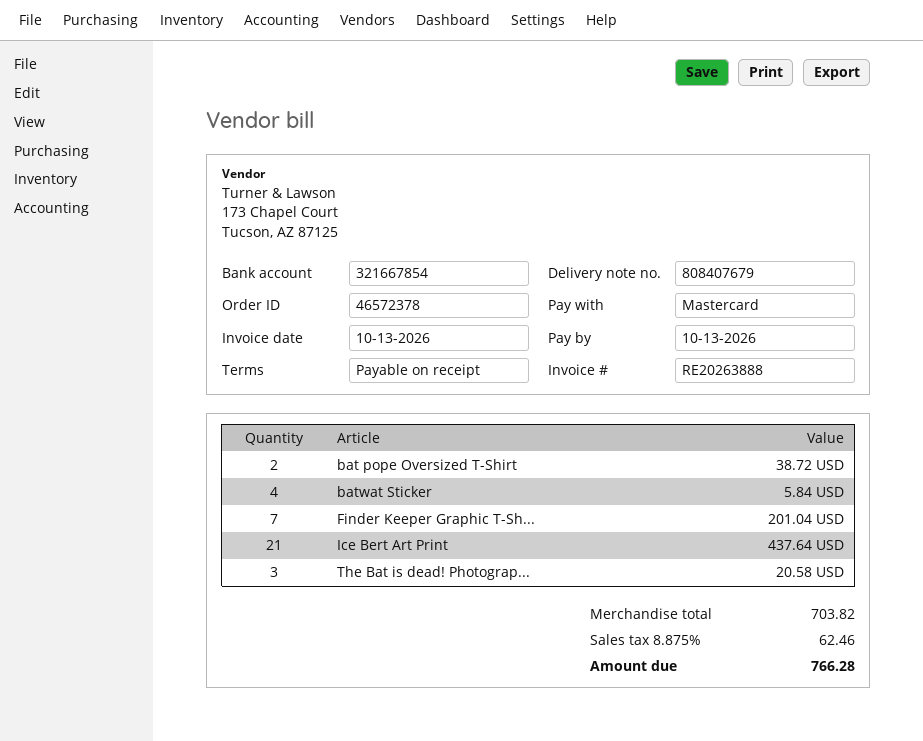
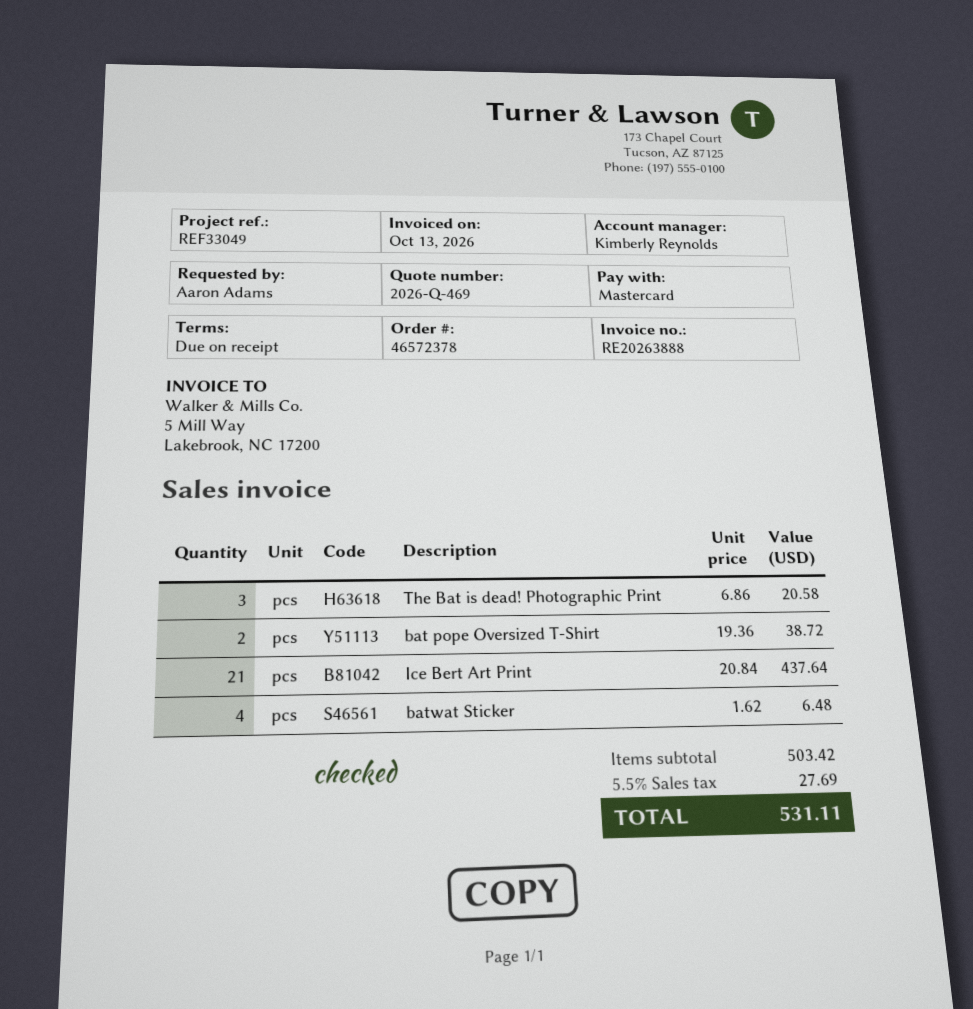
batwat Sticker: 4 for 5.84 -> 4 for 6.48
Finder Keeper Graphic T-Sh...: 7 for 201.04 -> none
subtotal: 703.82 -> 503.42
tax: 8.875% = 62.46 -> 5.5% = 27.69
total: 766.28 -> 531.11

